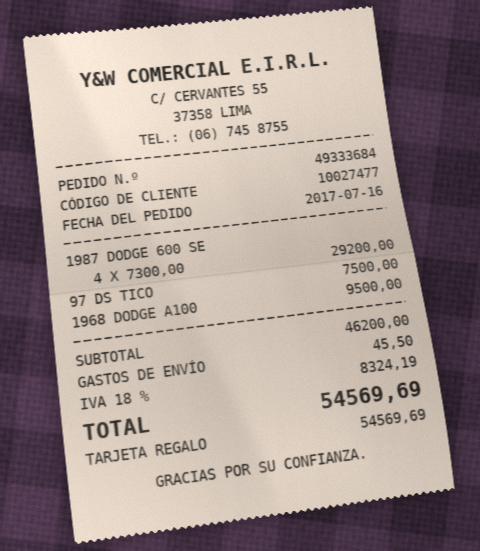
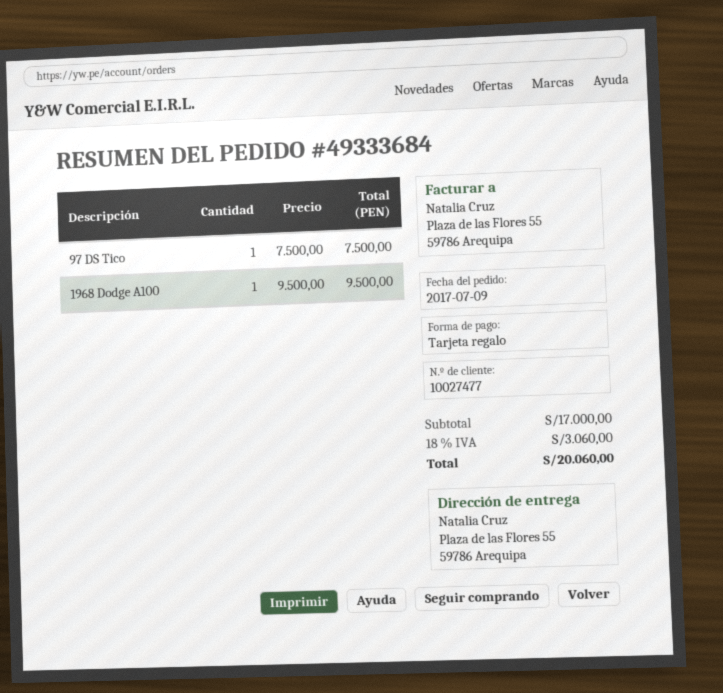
order date: 2017-07-16 -> 2017-07-09
1987 DODGE 600 SE: 4 x 7300.00 = 29200.00 -> none
subtotal: 46200.00 -> 17000.00
shipping: 45.50 -> none
tax: 18% = 8324.19 -> 18% = 3060.00
total: 54569.69 -> 20060.00

